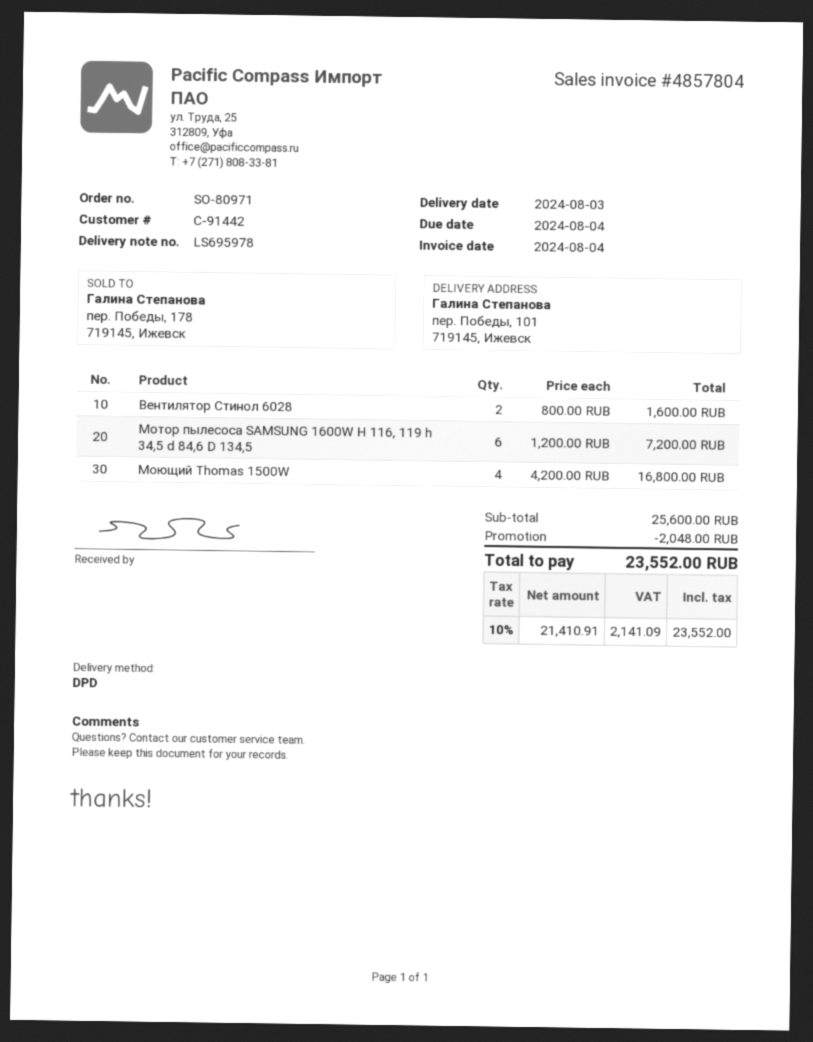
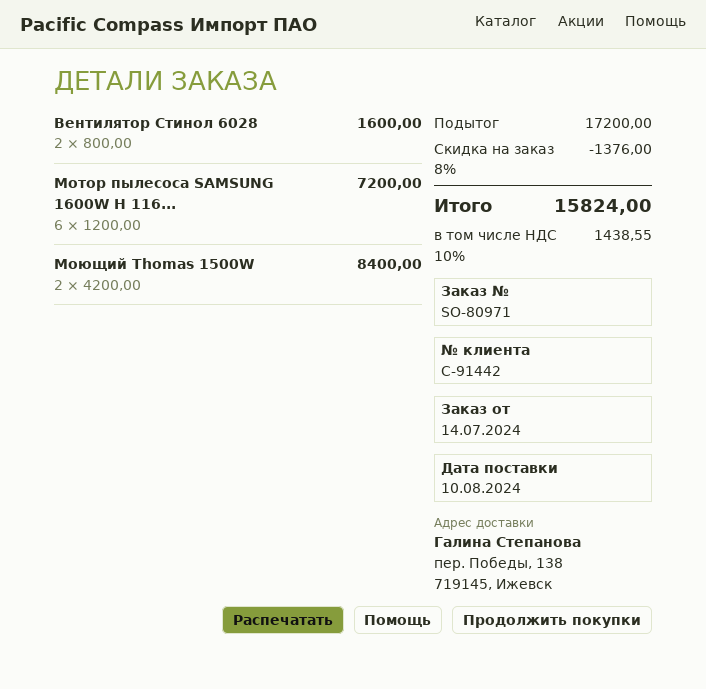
delivery date: 2024-08-03 -> 2024-08-10
ship to: пер. Победы, 101, 719145, Ижевск -> пер. Победы, 138, 719145, Ижевск
Моющий Thomas 1500W: 4 x 4200.00 = 16800.00 -> 2 x 4200.00 = 8400.00
subtotal: 25600.00 -> 17200.00
discount: 2048.00 -> 1376.00
tax: 10% = 2141.09 -> 10% = 1438.55
total: 23552.00 -> 15824.00

